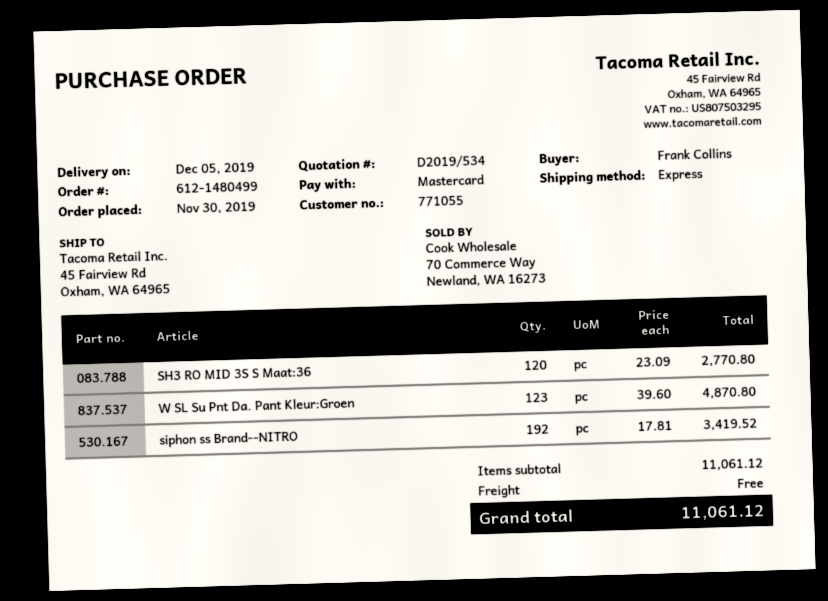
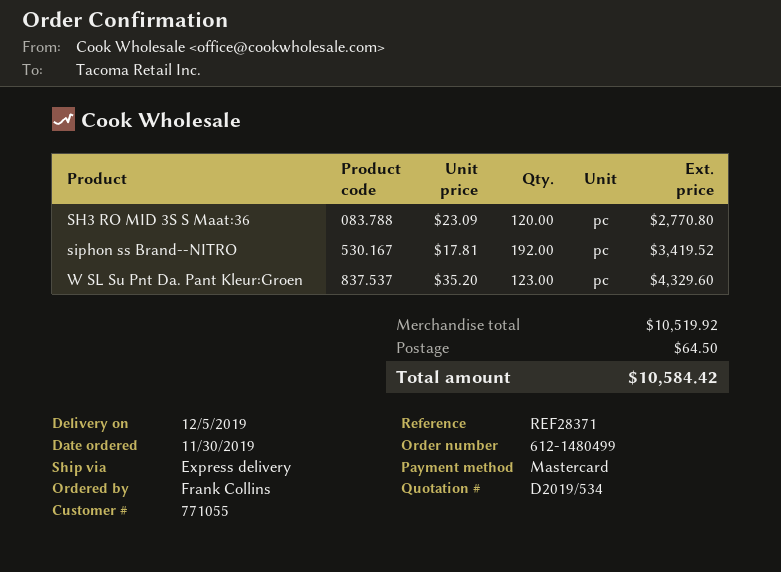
W SL Su Pnt Da. Pant Kleur:Groen: 123 x 39.60 = 4870.80 -> 123 x 35.20 = 4329.60
subtotal: 11061.12 -> 10519.92
shipping: 0.00 -> 64.50
total: 11061.12 -> 10584.42

